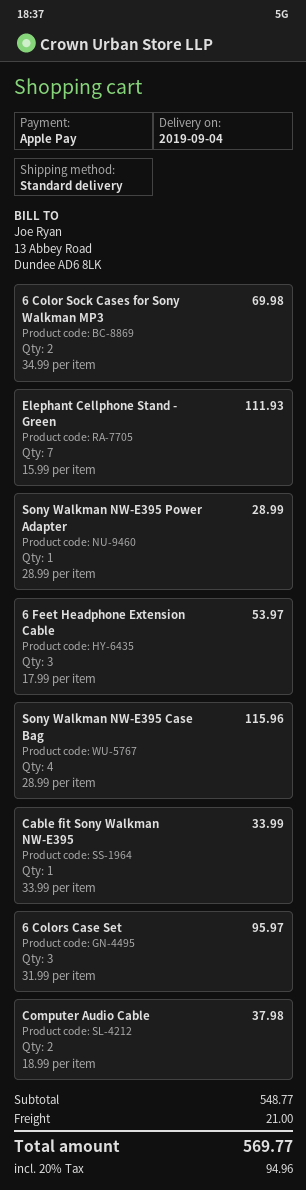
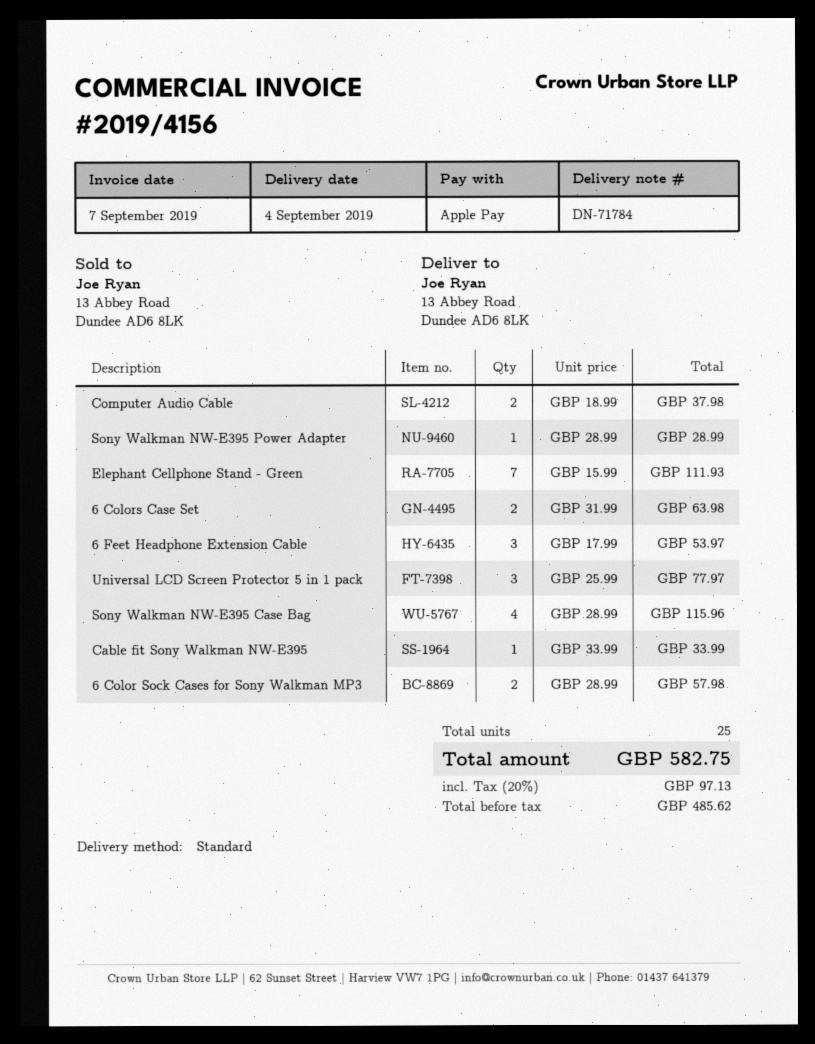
6 Color Sock Cases for Sony Walkman MP3: 2 x 34.99 = 69.98 -> 2 x 28.99 = 57.98
6 Colors Case Set: 3 x 31.99 = 95.97 -> 2 x 31.99 = 63.98
Universal LCD Screen Protector 5 in 1 pack: none -> 3 x 25.99 = 77.97
shipping: 21.00 -> none
tax: 20% = 94.96 -> 20% = 97.13
total: 569.77 -> 582.75

